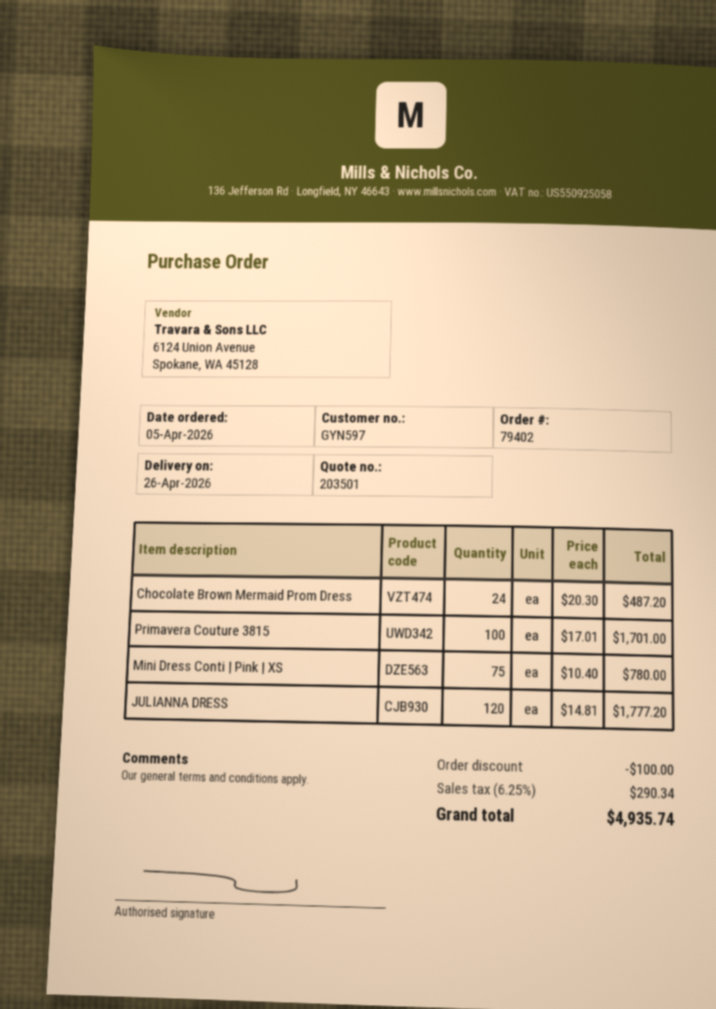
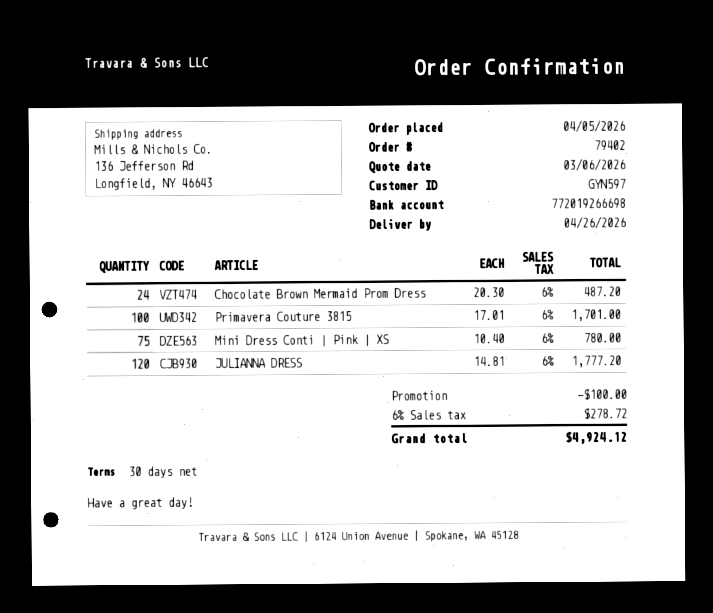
tax: 6.25% = 290.34 -> 6% = 278.72
total: 4935.74 -> 4924.12

